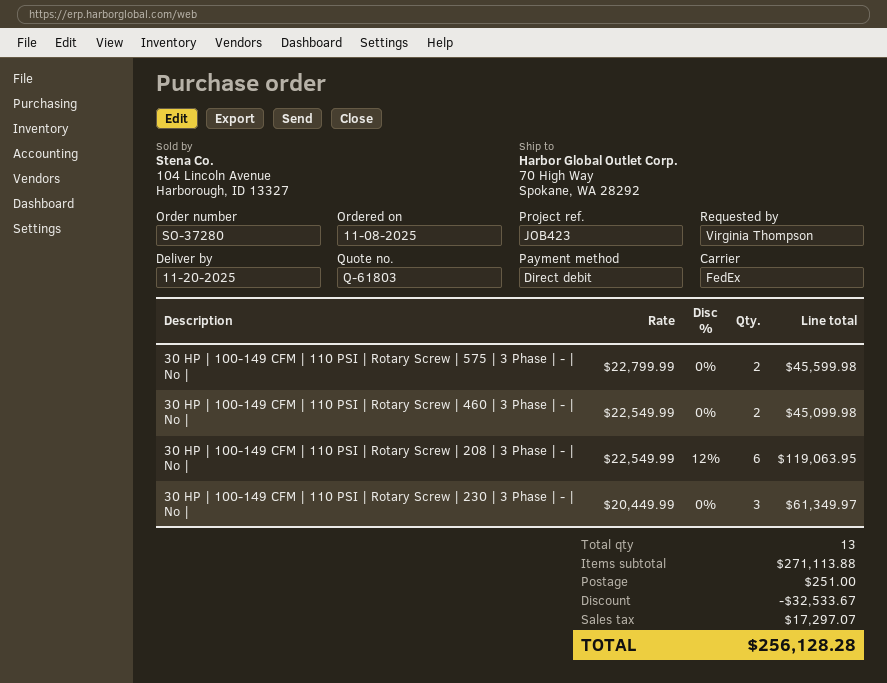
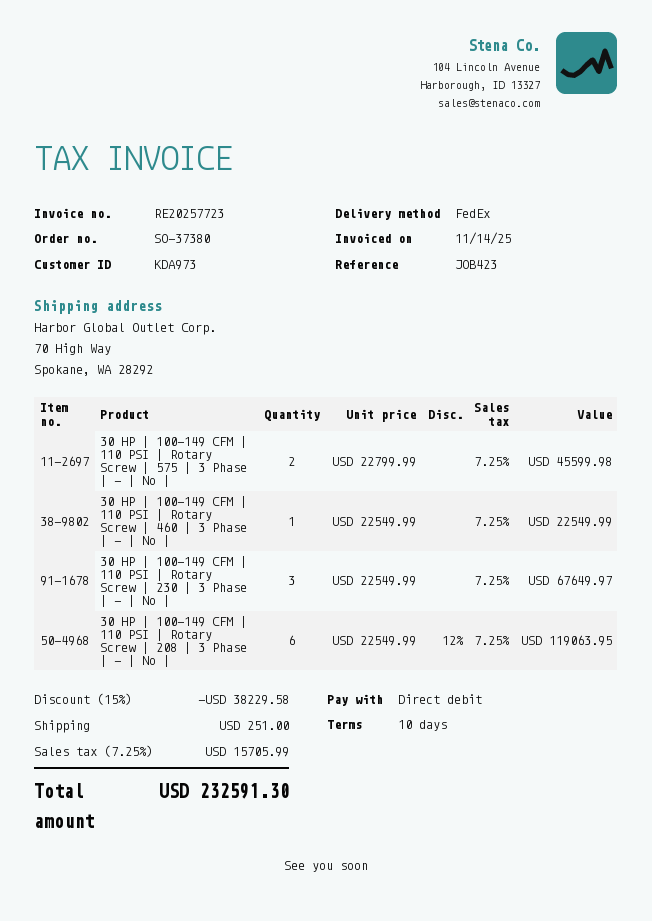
order number: SO-37280 -> SO-37380
30 HP | 100-149 CFM | 110 PSI | Rotary Screw | 460 | 3 Phase | - | No |: 2 x 22549.99 = 45099.98 -> 1 x 22549.99 = 22549.99
30 HP | 100-149 CFM | 110 PSI | Rotary Screw | 230 | 3 Phase | - | No |: 3 x 20449.99 = 61349.97 -> 3 x 22549.99 = 67649.97
discount: 32533.67 -> 38229.58
tax: 17297.07 -> 15705.99
total: 256128.28 -> 232591.30

